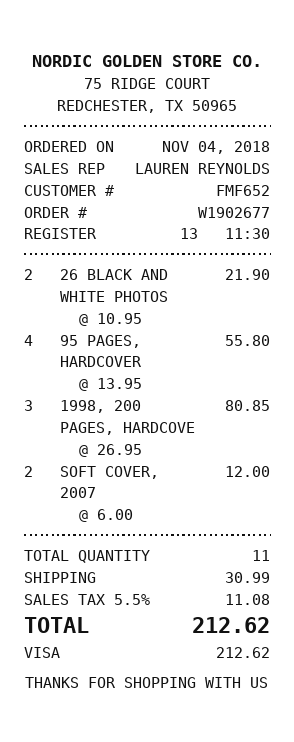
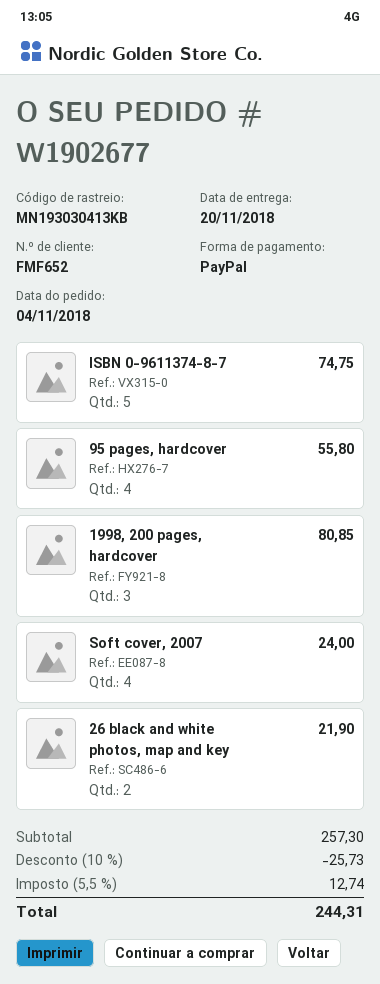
payment method: Visa -> PayPal
SOFT COVER, 2007: 2 for 12.00 -> 4 for 24.00
ISBN 0-9611374-8-7: none -> 5 for 74.75
discount: none -> 10% = 25.73
shipping: 30.99 -> none
tax: 5.5% = 11.08 -> 5.5% = 12.74
total: 212.62 -> 244.31

